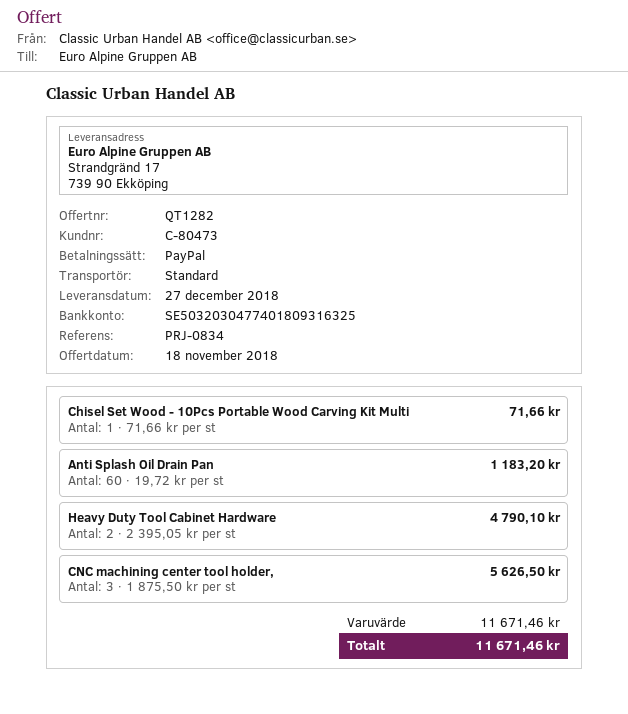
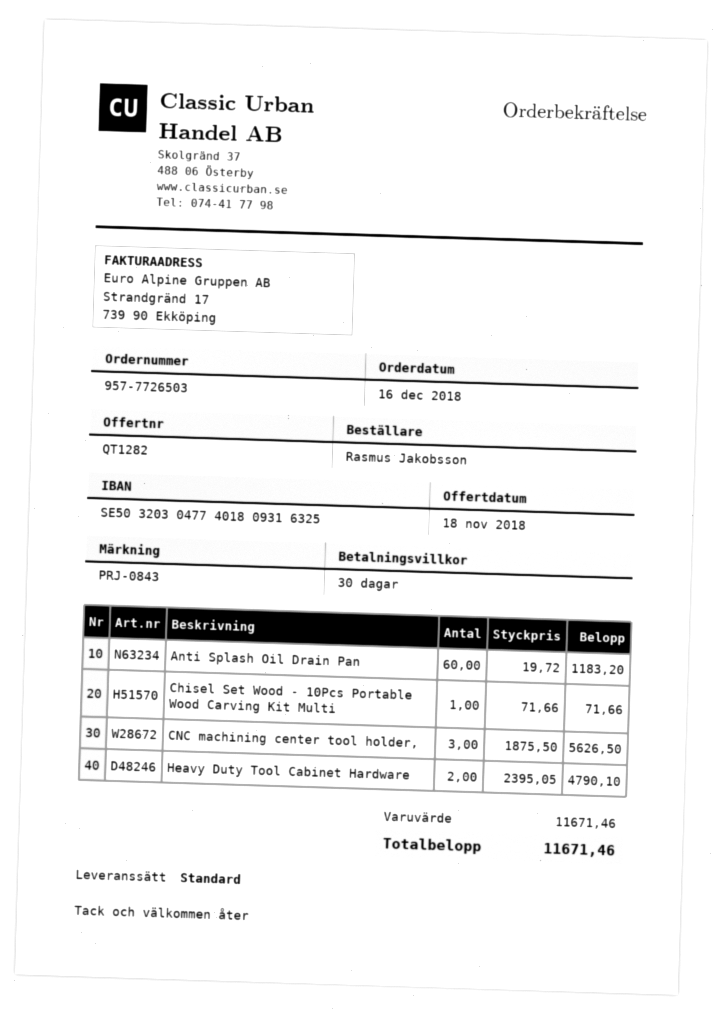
reference: PRJ-0834 -> PRJ-0843

